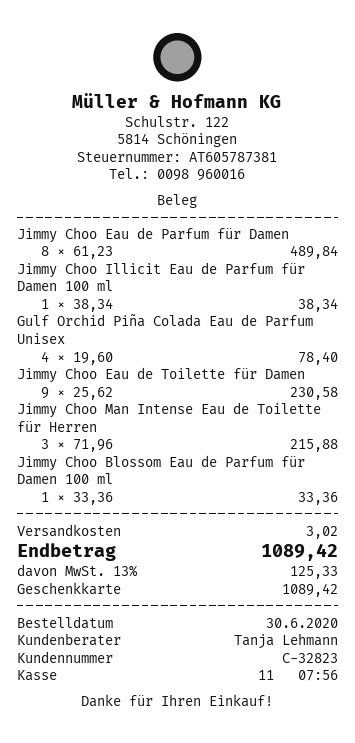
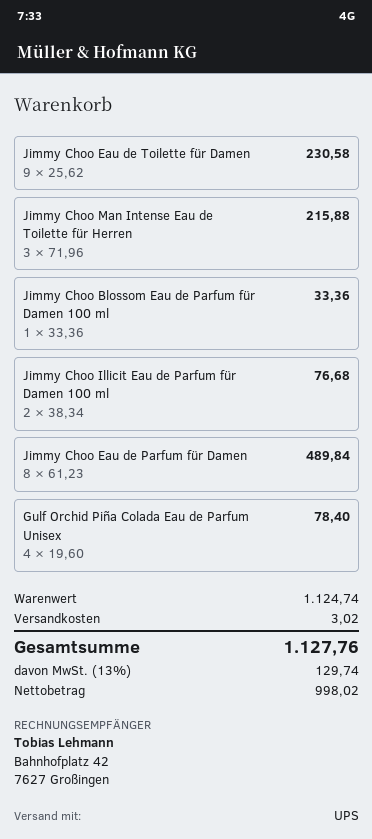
Jimmy Choo Illicit Eau de Parfum für Damen 100 ml: 1 x 38.34 = 38.34 -> 2 x 38.34 = 76.68
tax: 13% = 125.33 -> 13% = 129.74
total: 1089.42 -> 1127.76

